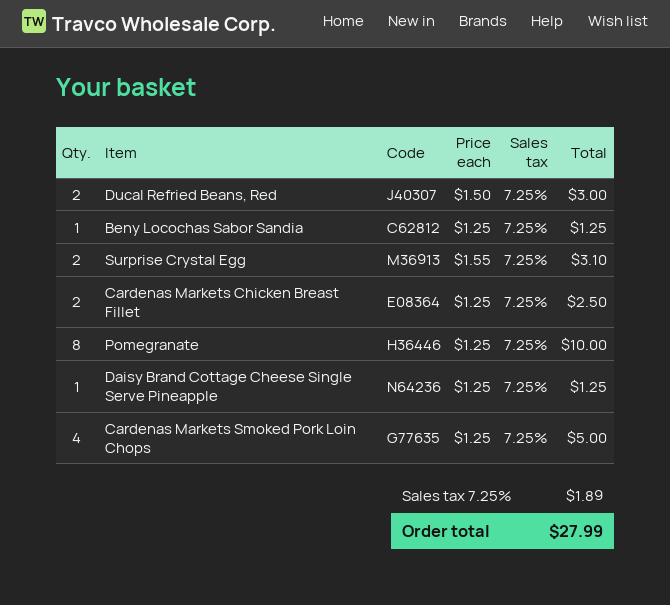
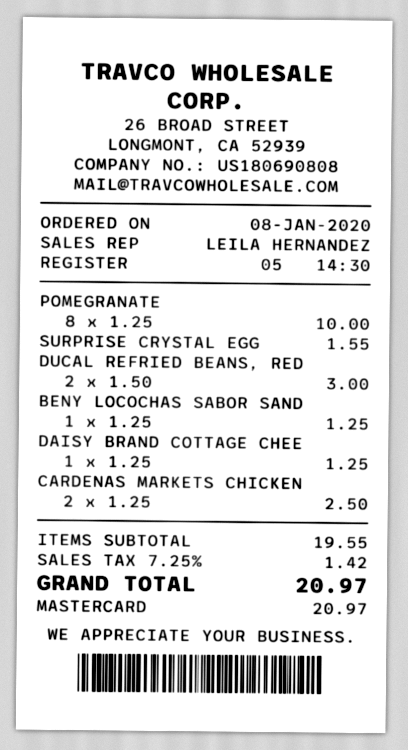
Surprise Crystal Egg: 2 x 1.55 = 3.10 -> 1 x 1.55 = 1.55
Cardenas Markets Smoked Pork Loin Chops: 4 x 1.25 = 5.00 -> none
tax: 7.25% = 1.89 -> 7.25% = 1.42
total: 27.99 -> 20.97

